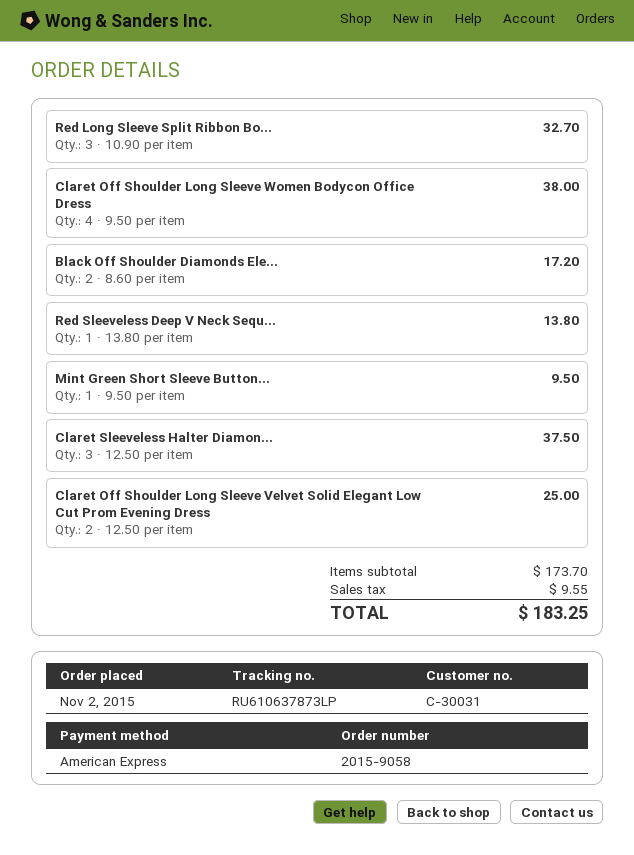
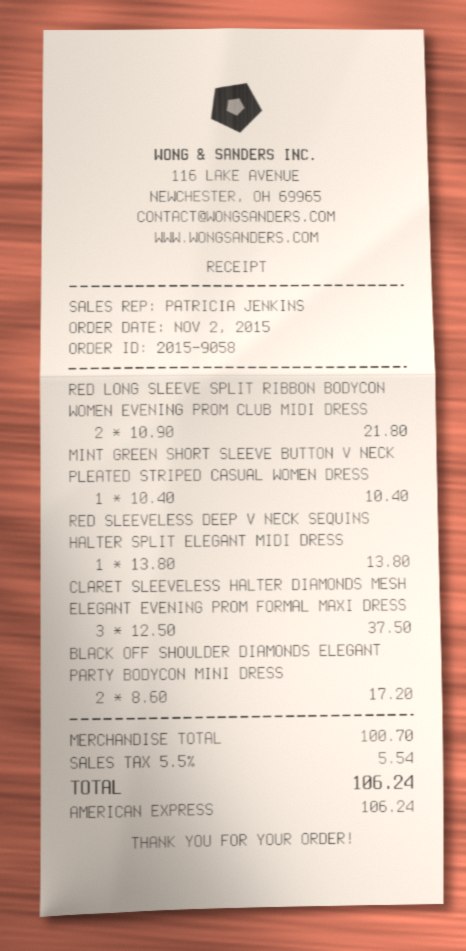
Red Long Sleeve Split Ribbon Bo...: 3 x 10.90 = 32.70 -> 2 x 10.90 = 21.80
Claret Off Shoulder Long Sleeve Women Bodycon Office Dress: 4 x 9.50 = 38.00 -> none
Mint Green Short Sleeve Button...: 1 x 9.50 = 9.50 -> 1 x 10.40 = 10.40
Claret Off Shoulder Long Sleeve Velvet Solid Elegant Low Cut Prom Evening Dress: 2 x 12.50 = 25.00 -> none
subtotal: 173.70 -> 100.70
tax: 9.55 -> 5.54
total: 183.25 -> 106.24

